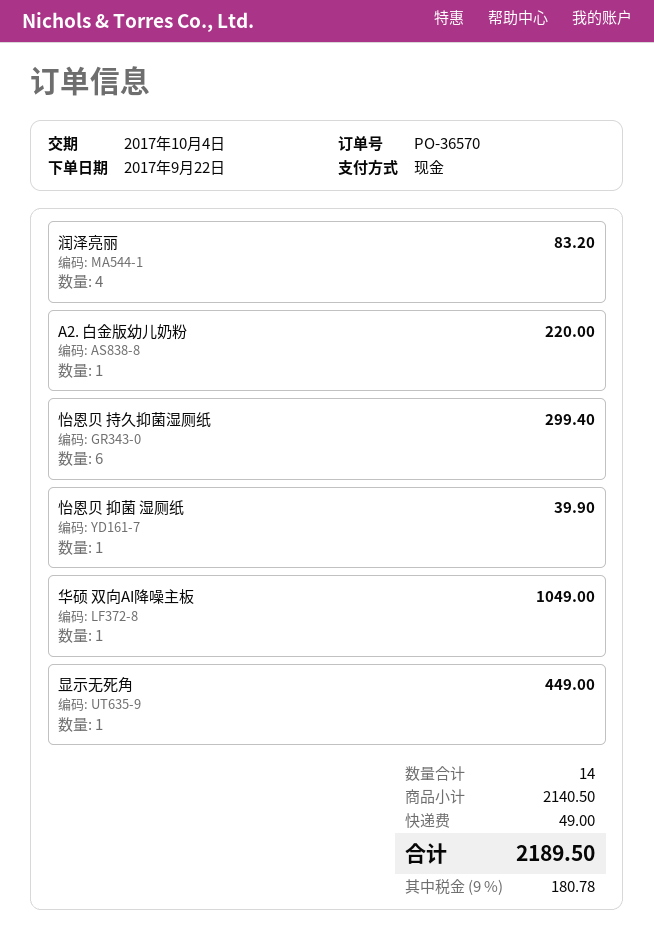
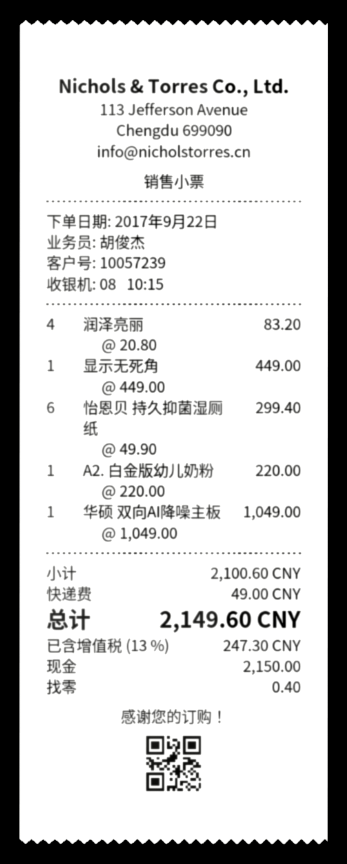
怡恩贝 抑菌 湿厕纸: 1 for 39.90 -> none
subtotal: 2140.50 -> 2100.60
tax: 9% = 180.78 -> 13% = 247.30
total: 2189.50 -> 2149.60

